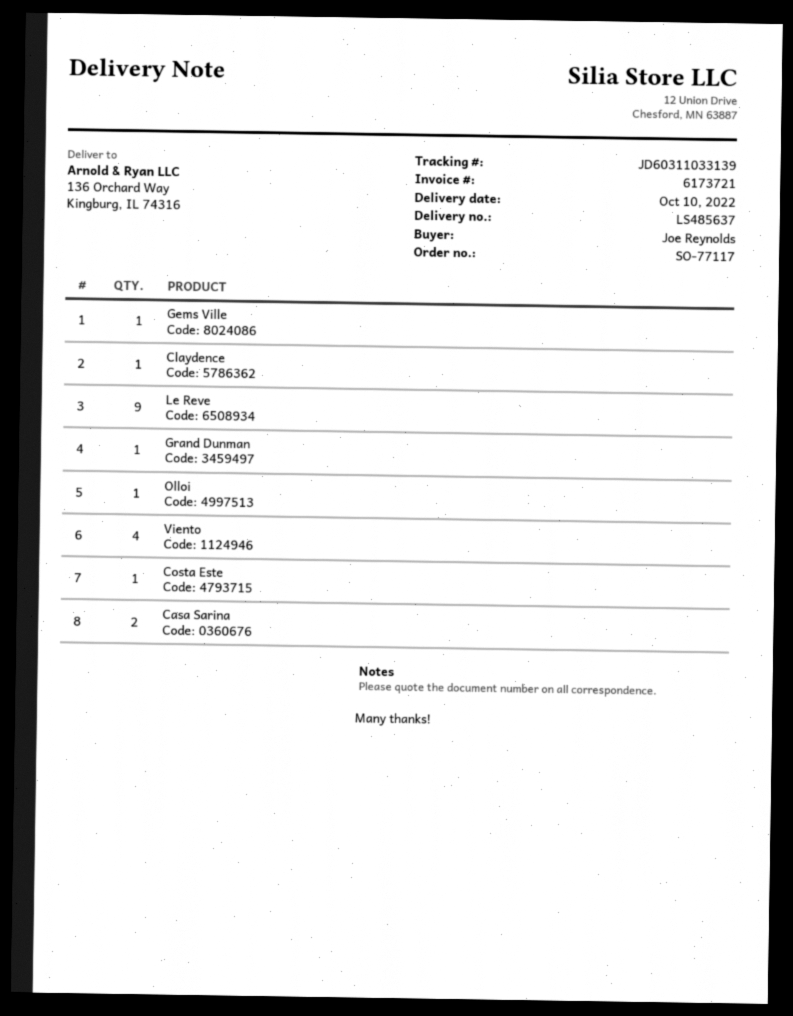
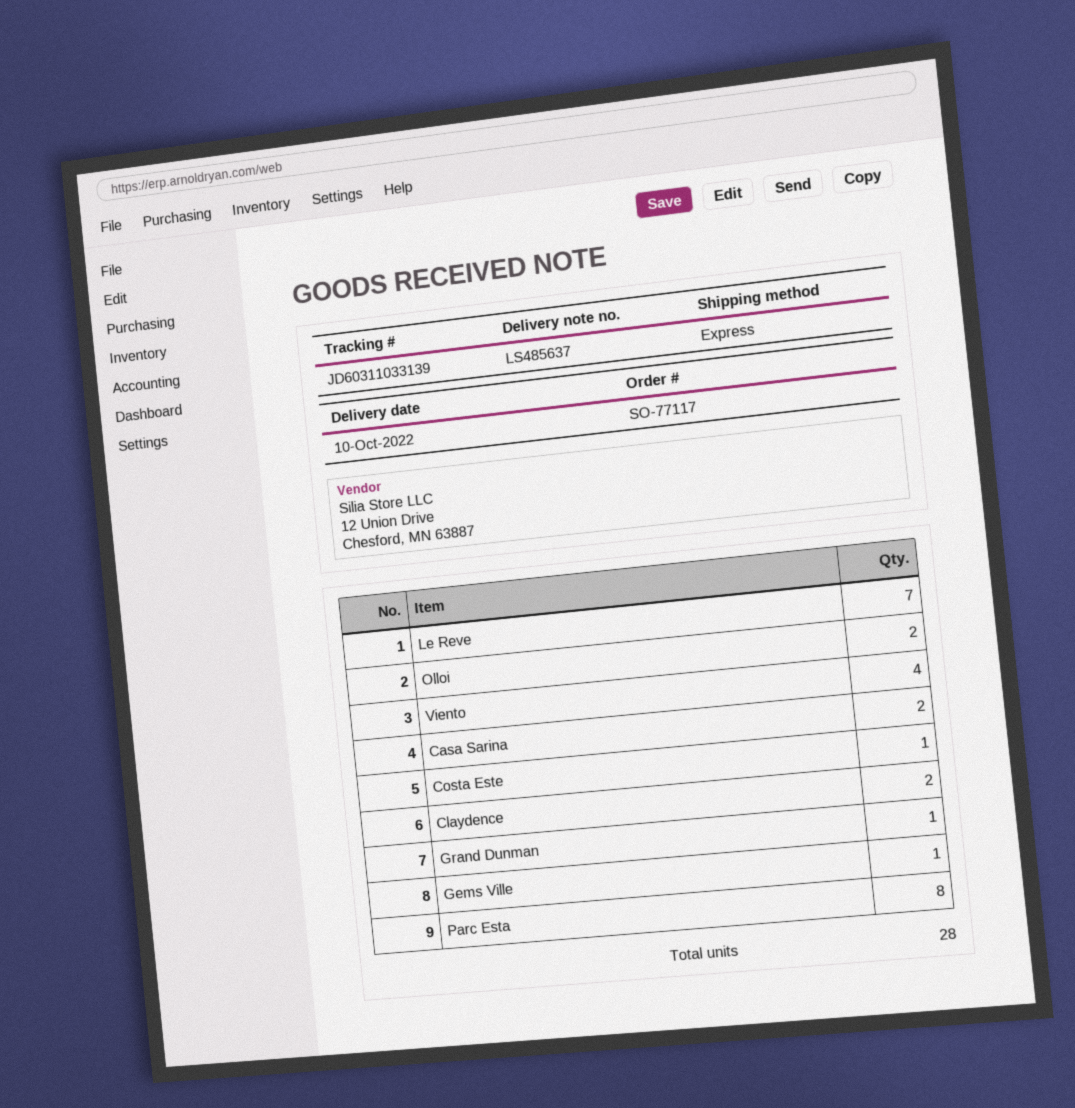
Claydence: 1 -> 2
Le Reve: 9 -> 7
Olloi: 1 -> 2
Parc Esta: none -> 8

